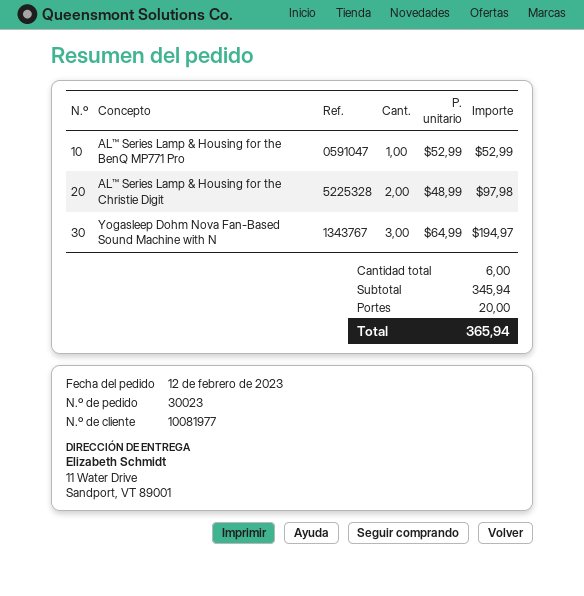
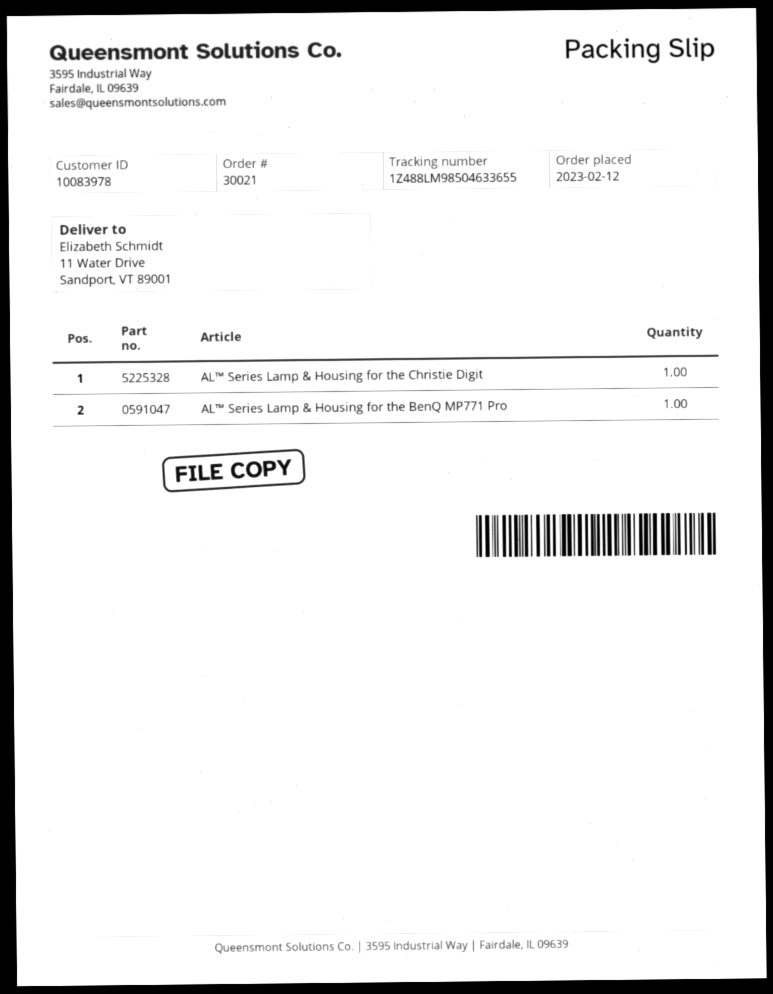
order number: 30023 -> 30021
customer number: 10081977 -> 10083978
AL™ Series Lamp & Housing for the Christie Digit: 2 -> 1
Yogasleep Dohm Nova Fan-Based Sound Machine with N: 3 -> none

